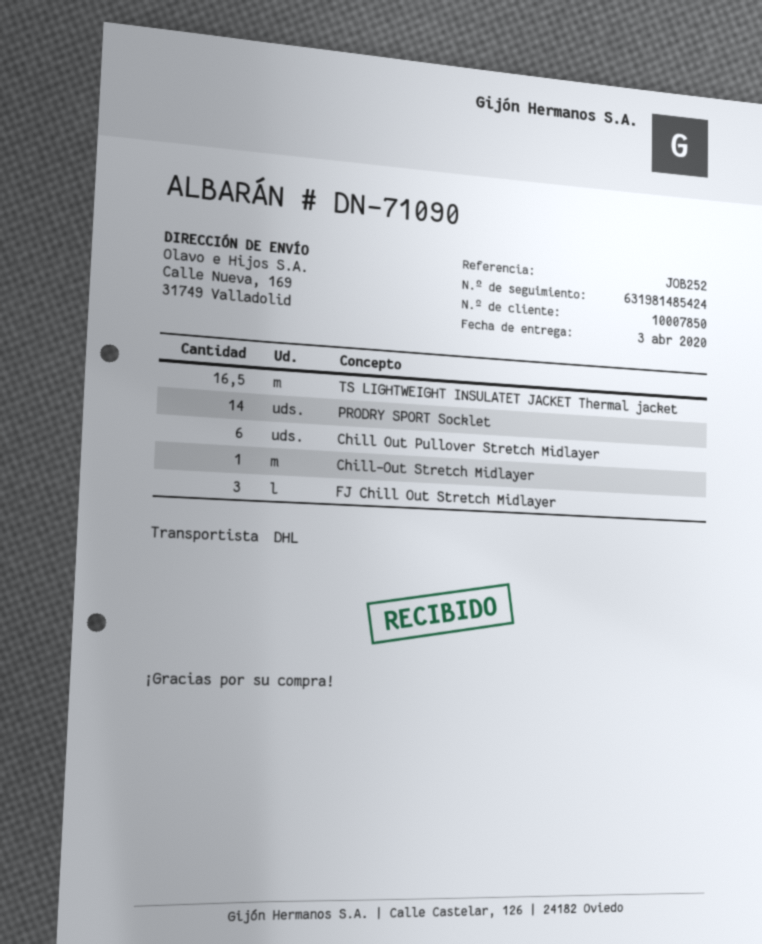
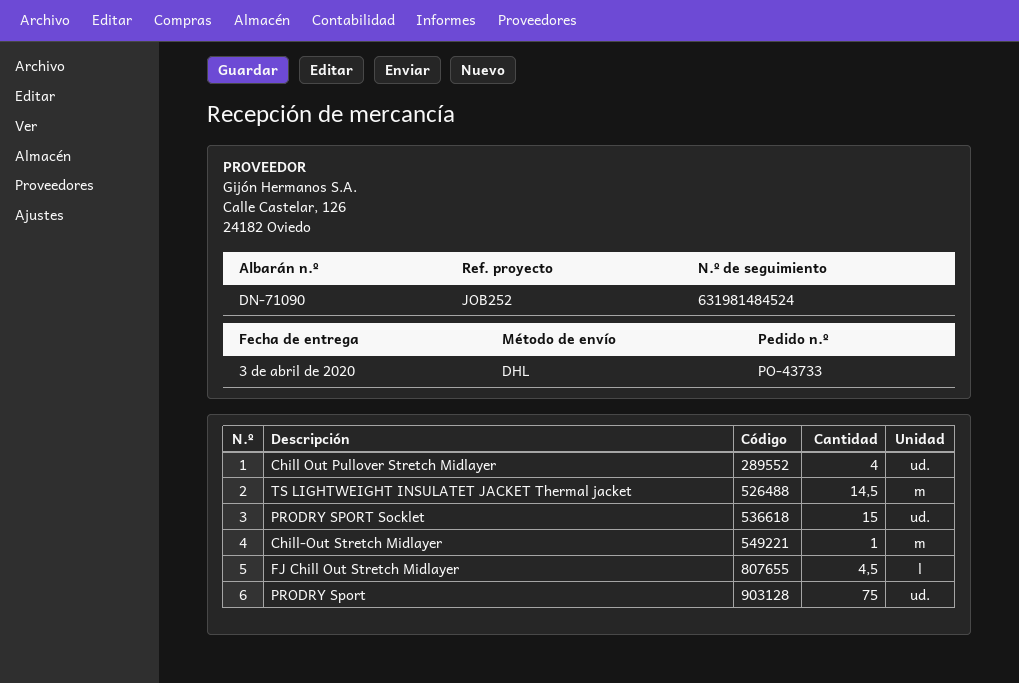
tracking number: 631981485424 -> 631981484524
TS LIGHTWEIGHT INSULATET JACKET Thermal jacket: 16.5 -> 14.5
PRODRY SPORT Socklet: 14 -> 15
Chill Out Pullover Stretch Midlayer: 6 -> 4
FJ Chill Out Stretch Midlayer: 3 -> 4.5
PRODRY Sport: none -> 75

